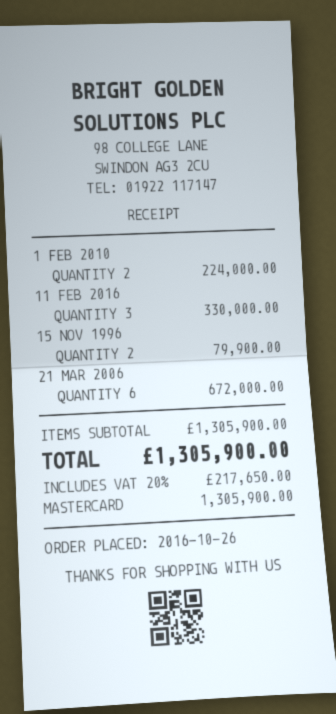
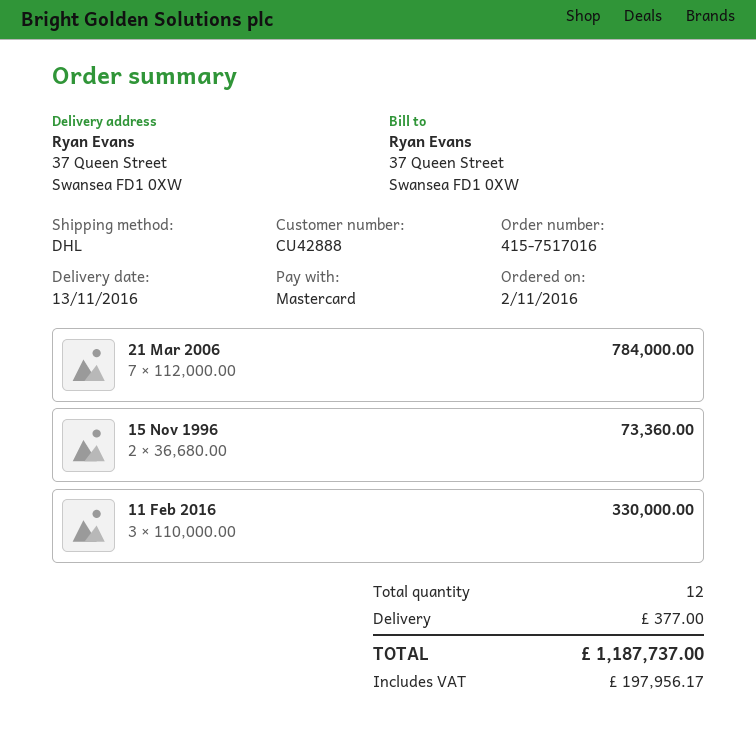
order date: 2016-10-26 -> 2016-11-02
1 FEB 2010: 2 for 224000.00 -> none
15 NOV 1996: 2 for 79900.00 -> 2 for 73360.00
21 MAR 2006: 6 for 672000.00 -> 7 for 784000.00
shipping: none -> 377.00
tax: 217650.00 -> 197956.17
total: 1305900.00 -> 1187737.00

